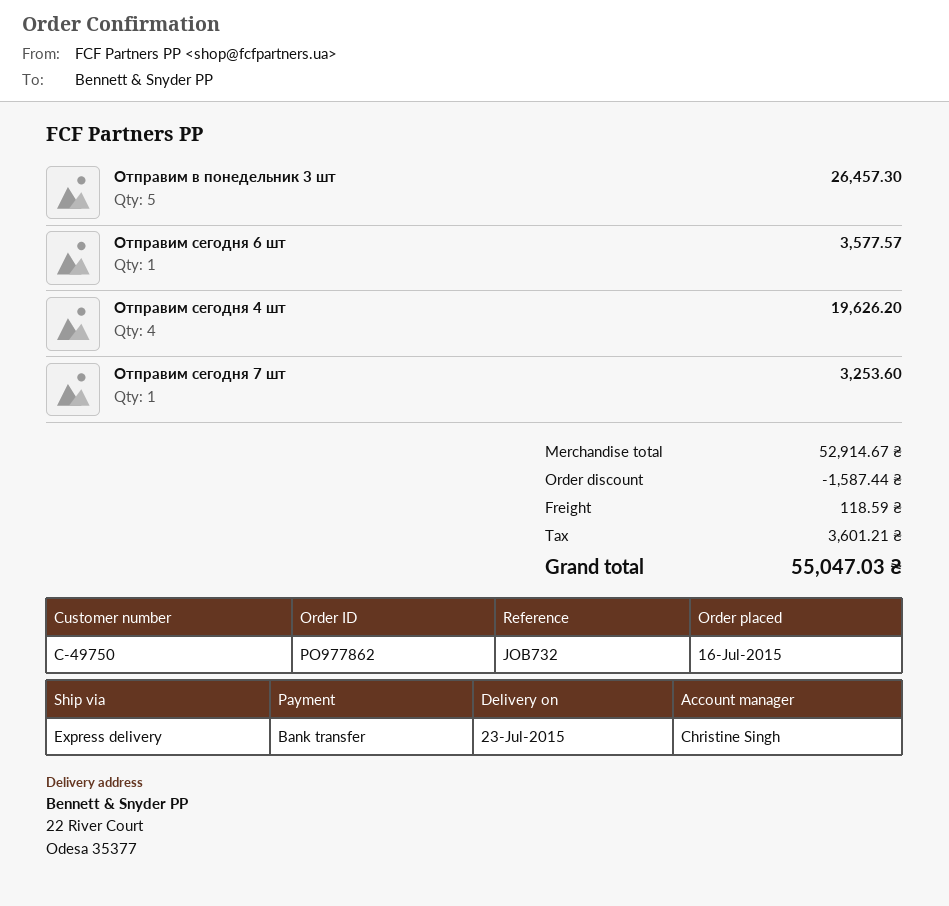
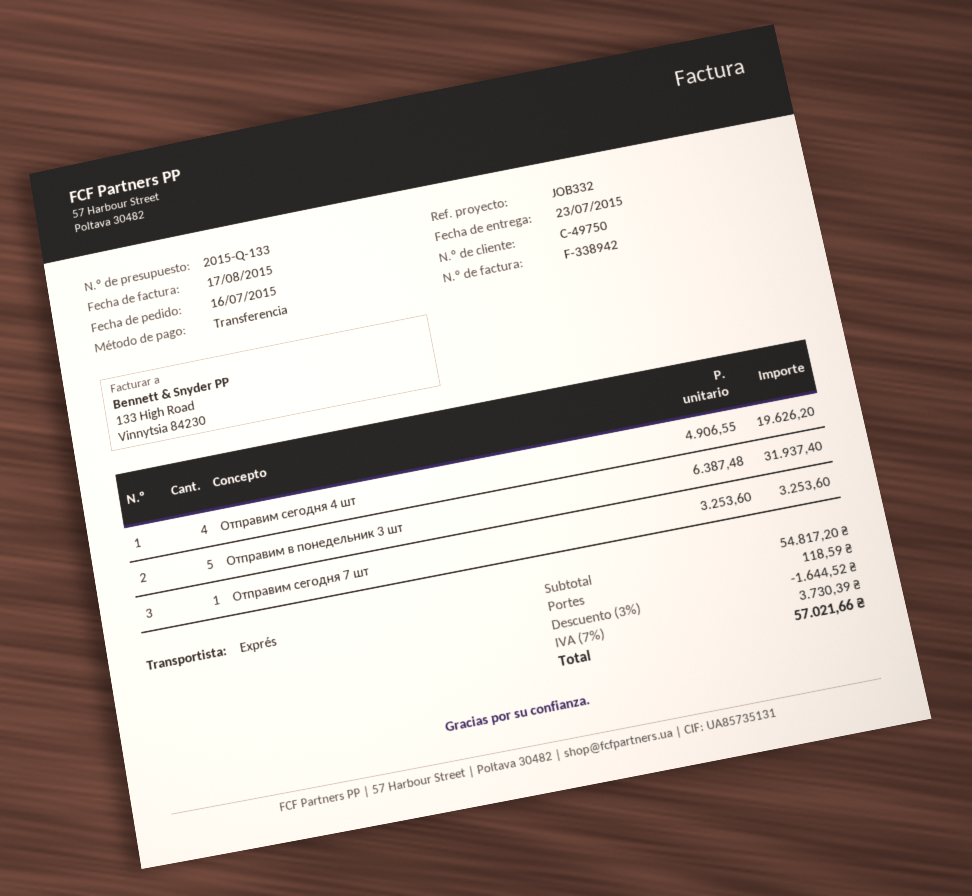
reference: JOB732 -> JOB332
Отправим в понедельник 3 шт: 5 for 26457.30 -> 5 for 31937.40
Отправим сегодня 6 шт: 1 for 3577.57 -> none
subtotal: 52914.67 -> 54817.20
discount: 1587.44 -> 1644.52
tax: 3601.21 -> 3730.39
total: 55047.03 -> 57021.66

